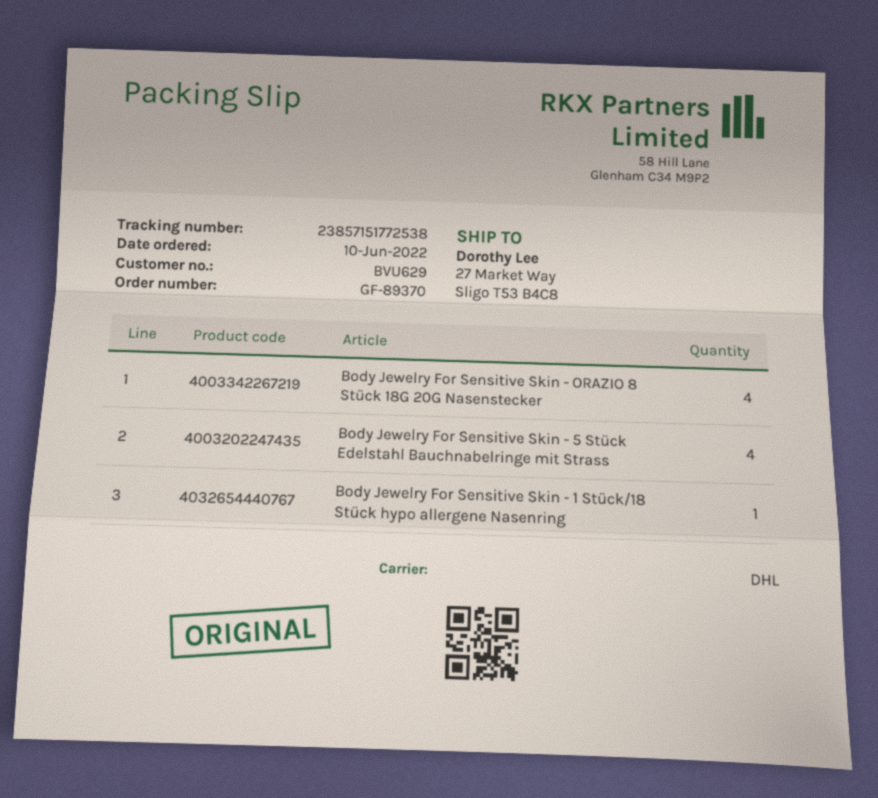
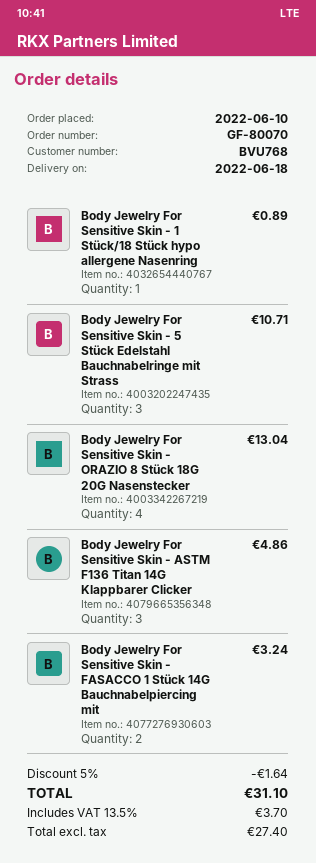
order number: GF-89370 -> GF-80070
customer number: BVU629 -> BVU768
Body Jewelry For Sensitive Skin - 5 Stück Edelstahl Bauchnabelringe mit Strass: 4 -> 3
Body Jewelry For Sensitive Skin - ASTM F136 Titan 14G Klappbarer Clicker: none -> 3
Body Jewelry For Sensitive Skin - FASACCO 1 Stück 14G Bauchnabelpiercing mit: none -> 2

